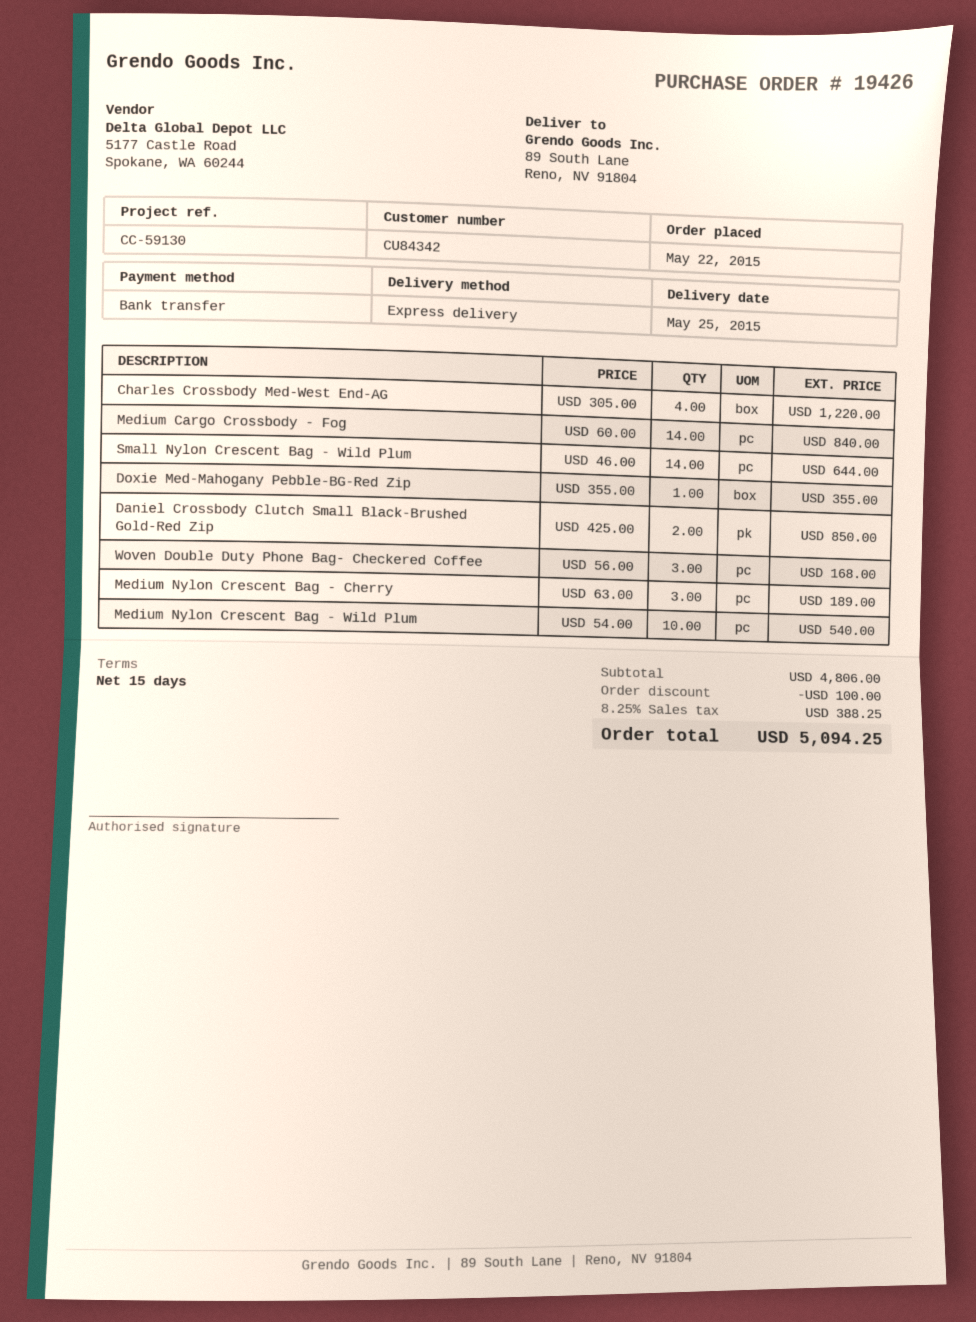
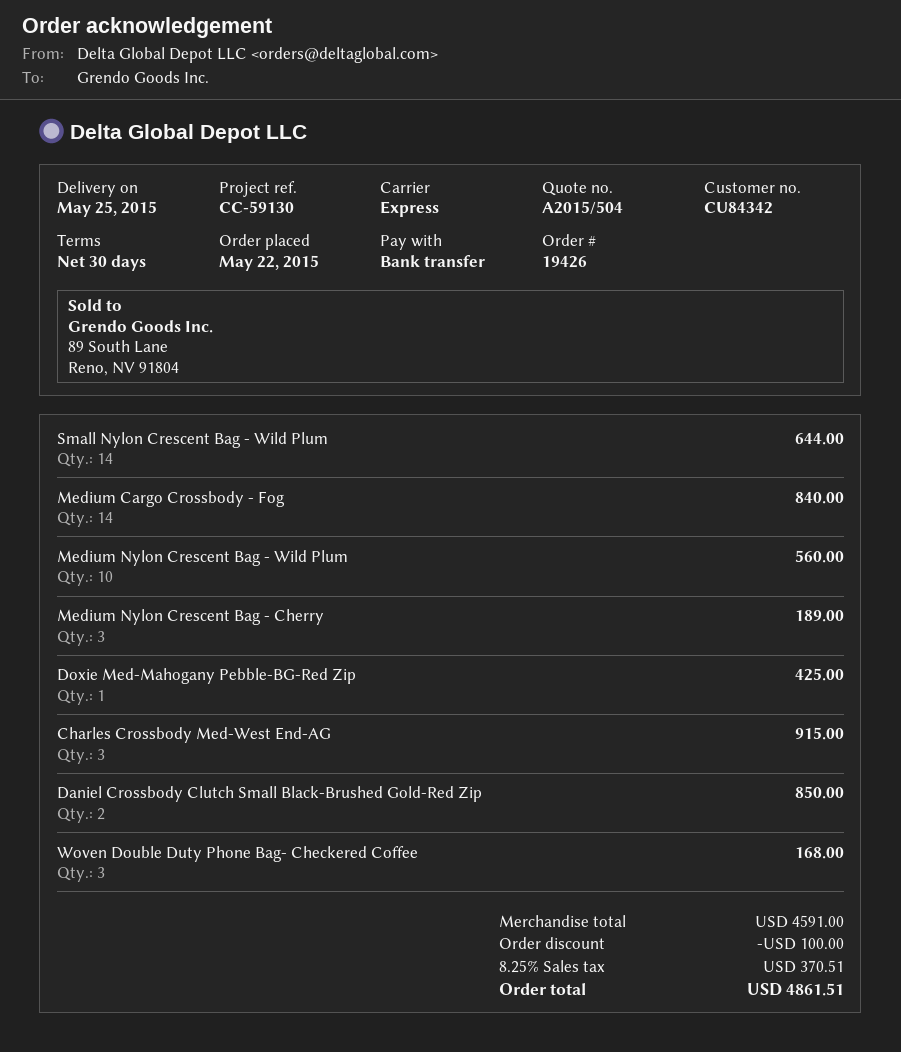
payment terms: 15 days -> 30 days
Charles Crossbody Med-West End-AG: 4 for 1220.00 -> 3 for 915.00
Doxie Med-Mahogany Pebble-BG-Red Zip: 1 for 355.00 -> 1 for 425.00
Medium Nylon Crescent Bag - Wild Plum: 10 for 540.00 -> 10 for 560.00
subtotal: 4806.00 -> 4591.00
tax: 8.25% = 388.25 -> 8.25% = 370.51
total: 5094.25 -> 4861.51

